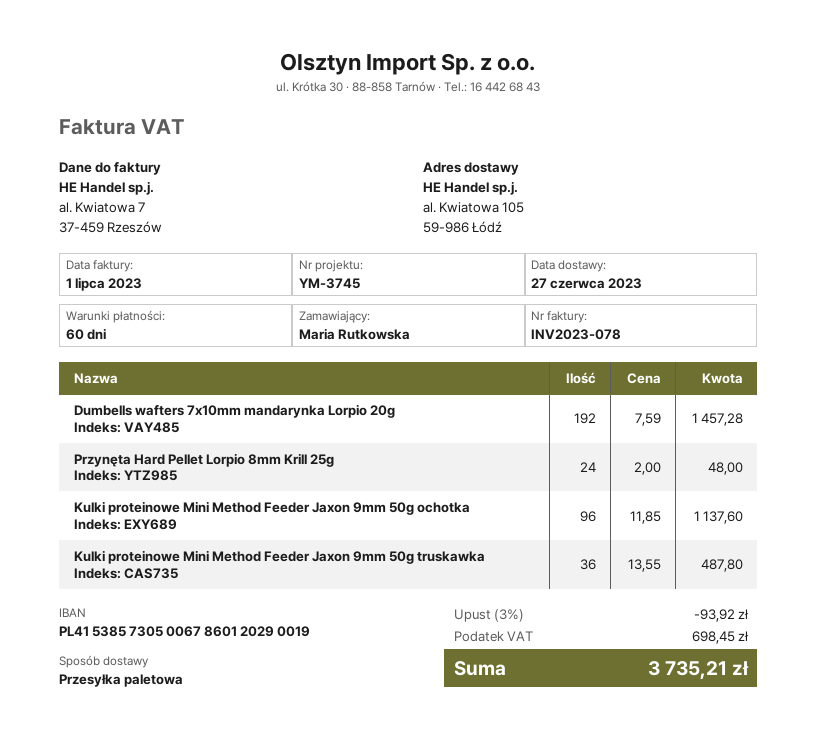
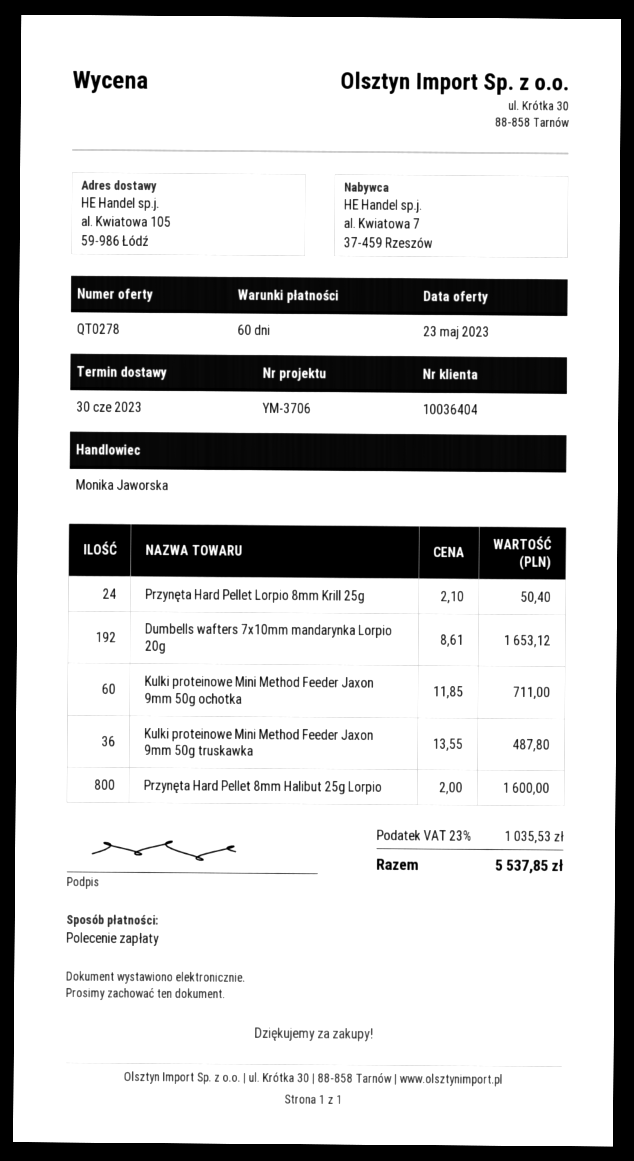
delivery date: 2023-06-27 -> 2023-06-30
reference: YM-3745 -> YM-3706
Dumbells wafters 7x10mm mandarynka Lorpio 20g: 192 x 7.59 = 1457.28 -> 192 x 8.61 = 1653.12
Przynęta Hard Pellet Lorpio 8mm Krill 25g: 24 x 2.00 = 48.00 -> 24 x 2.10 = 50.40
Kulki proteinowe Mini Method Feeder Jaxon 9mm 50g ochotka: 96 x 11.85 = 1137.60 -> 60 x 11.85 = 711.00
Przynęta Hard Pellet 8mm Halibut 25g Lorpio: none -> 800 x 2.00 = 1600.00
discount: 3% = 93.92 -> none
tax: 698.45 -> 1035.53
total: 3735.21 -> 5537.85

